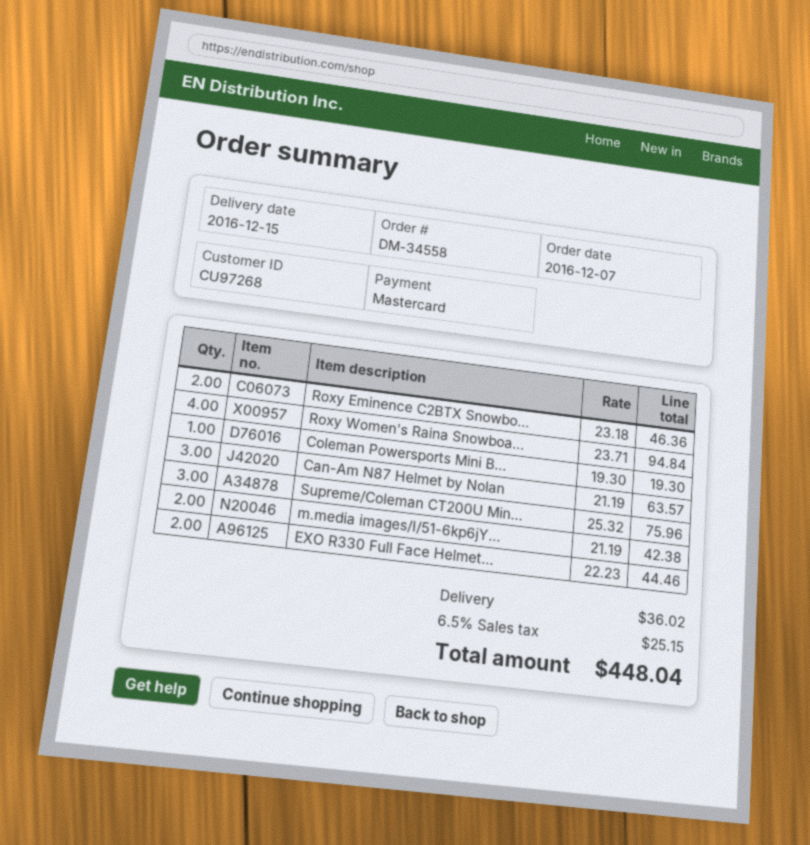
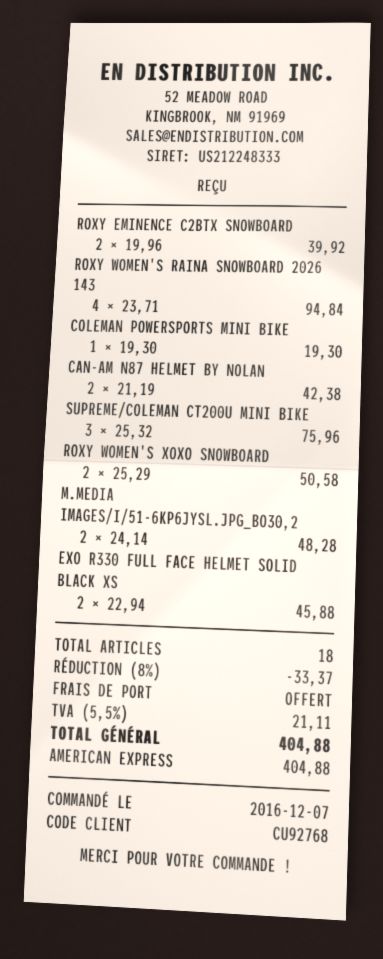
customer number: CU97268 -> CU92768
payment method: Mastercard -> American Express
Roxy Eminence C2BTX Snowbo...: 2 x 23.18 = 46.36 -> 2 x 19.96 = 39.92
Can-Am N87 Helmet by Nolan: 3 x 21.19 = 63.57 -> 2 x 21.19 = 42.38
m.media images/I/51-6kp6jY...: 2 x 21.19 = 42.38 -> 2 x 24.14 = 48.28
EXO R330 Full Face Helmet...: 2 x 22.23 = 44.46 -> 2 x 22.94 = 45.88
ROXY WOMEN'S XOXO SNOWBOARD: none -> 2 x 25.29 = 50.58
discount: none -> 8% = 33.37
shipping: 36.02 -> 0.00
tax: 6.5% = 25.15 -> 5.5% = 21.11
total: 448.04 -> 404.88

